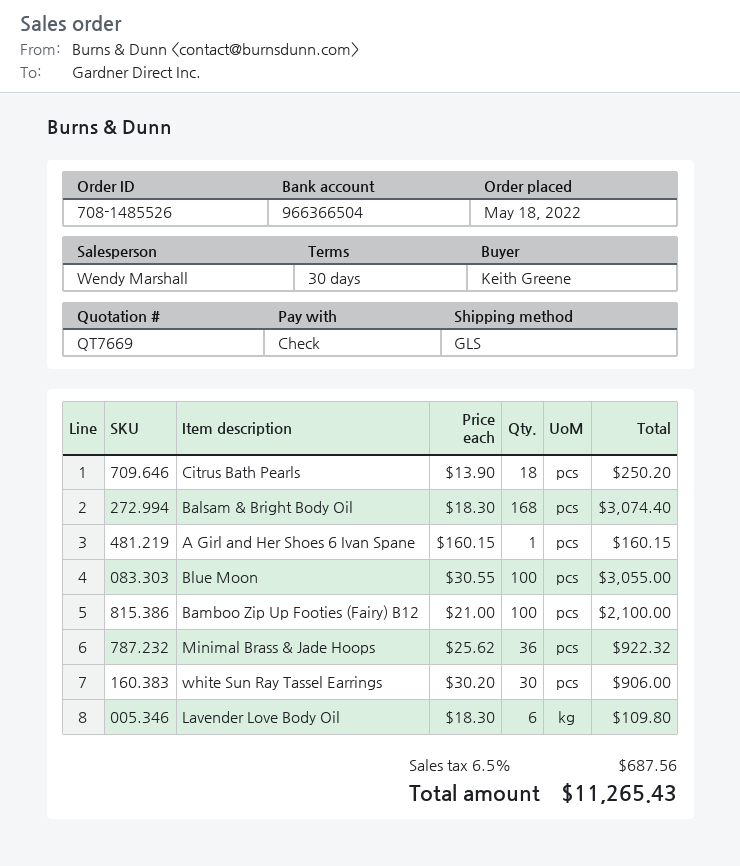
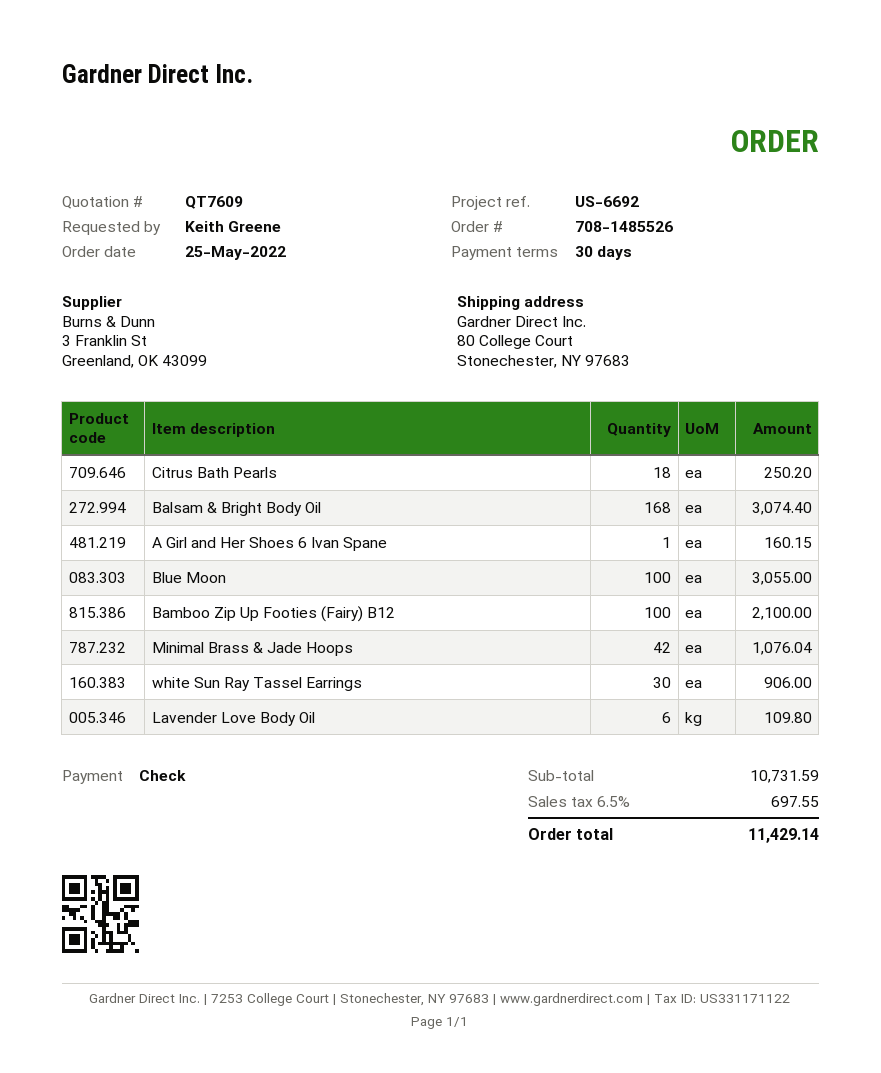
quote number: QT7669 -> QT7609
order date: 2022-05-18 -> 2022-05-25
Minimal Brass & Jade Hoops: 36 for 922.32 -> 42 for 1076.04
tax: 6.5% = 687.56 -> 6.5% = 697.55
total: 11265.43 -> 11429.14

